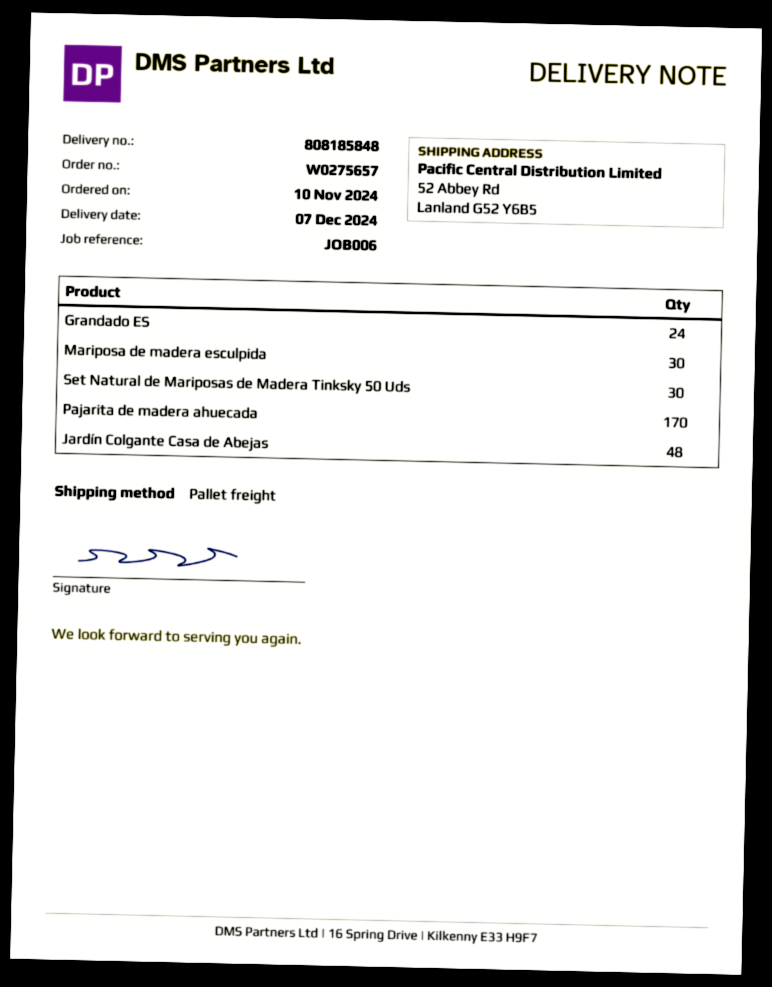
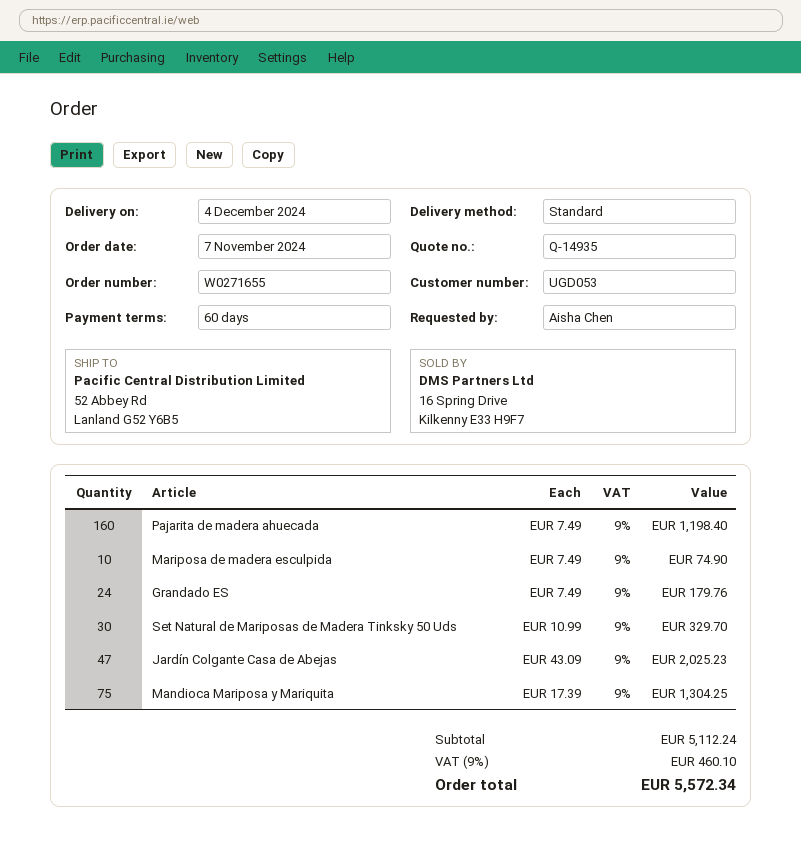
order number: W0275657 -> W0271655
order date: 2024-11-10 -> 2024-11-07
delivery date: 2024-12-07 -> 2024-12-04
shipping method: pallet freight -> standard
Mariposa de madera esculpida: 30 -> 10
Pajarita de madera ahuecada: 170 -> 160
Jardín Colgante Casa de Abejas: 48 -> 47
Mandioca Mariposa y Mariquita: none -> 75

